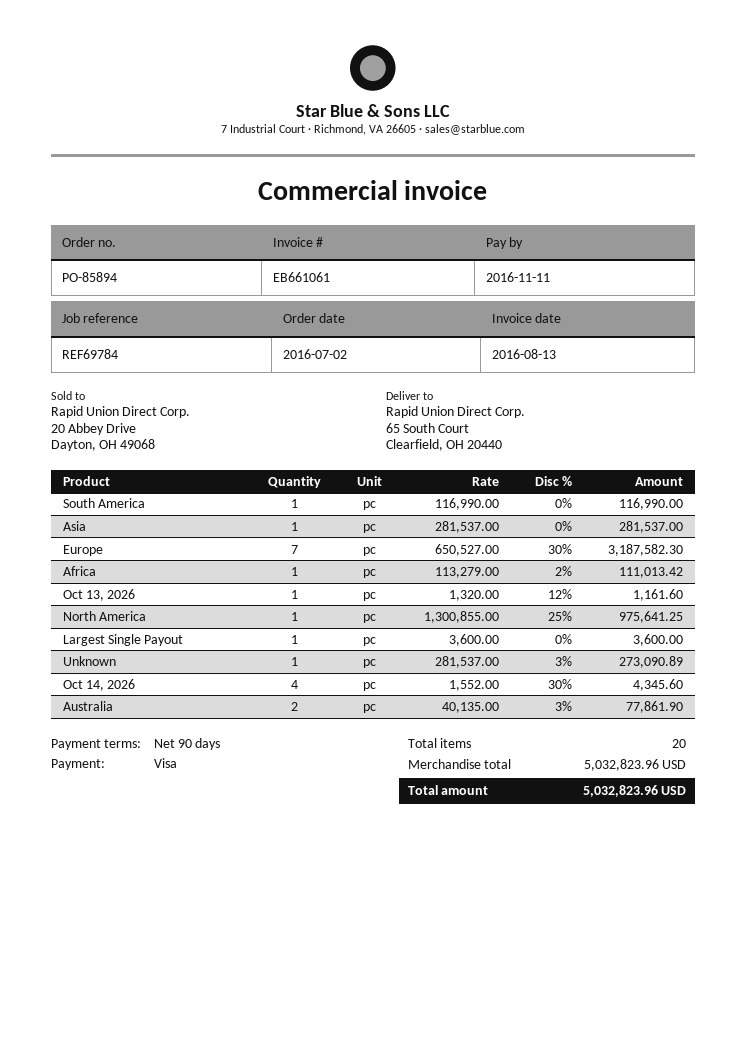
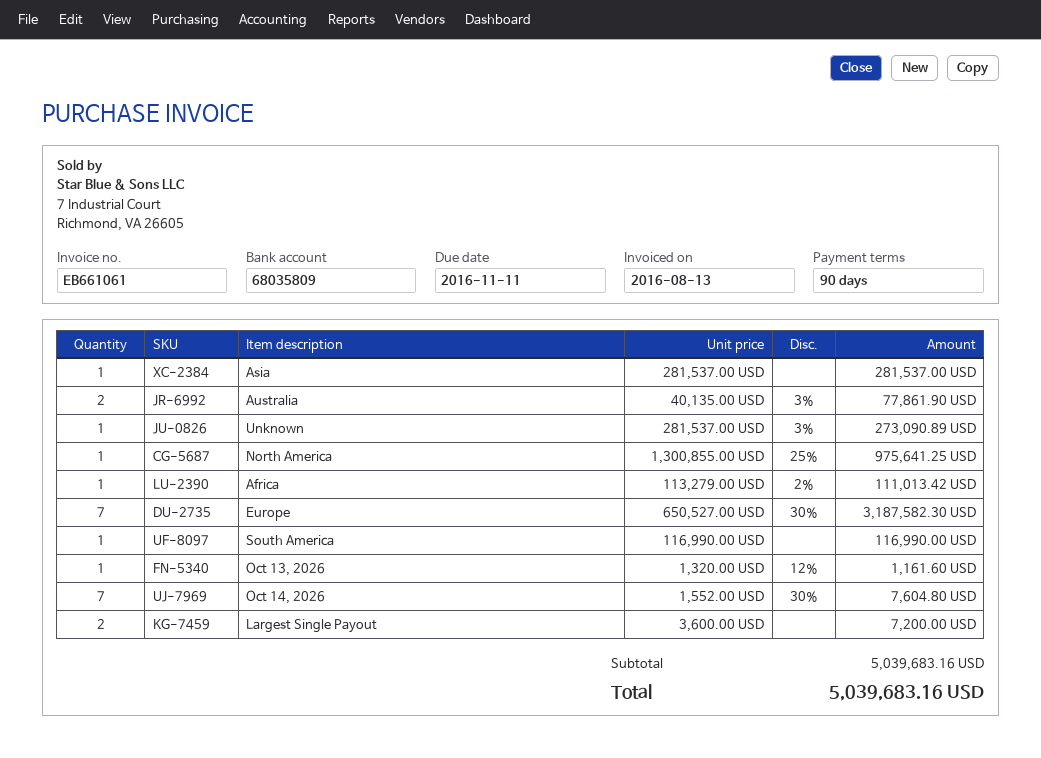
Largest Single Payout: 1 x 3600.00 = 3600.00 -> 2 x 3600.00 = 7200.00
Oct 14, 2026: 4 x 1552.00 - 30% = 4345.60 -> 7 x 1552.00 - 30% = 7604.80
subtotal: 5032823.96 -> 5039683.16
total: 5032823.96 -> 5039683.16

